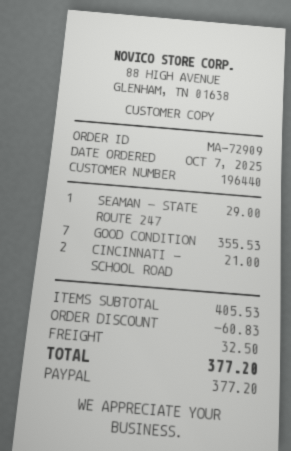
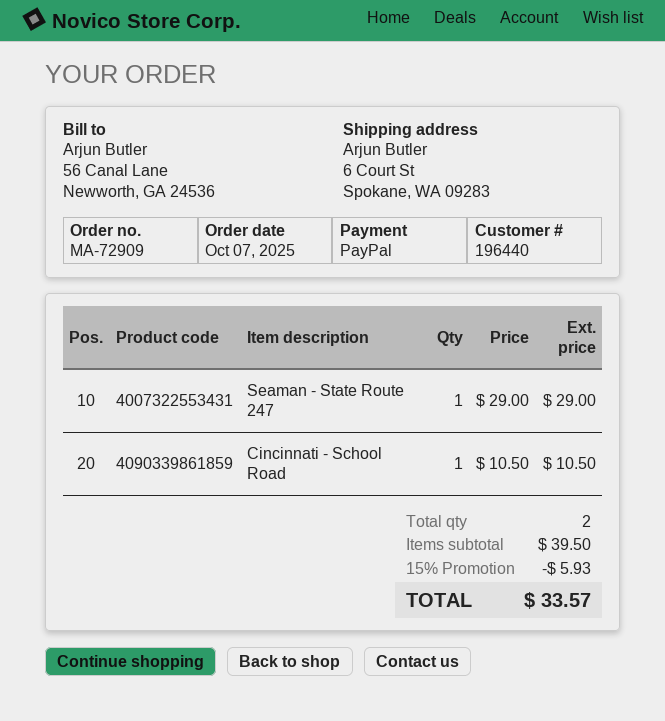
GOOD CONDITION: 7 for 355.53 -> none
CINCINNATI - SCHOOL ROAD: 2 for 21.00 -> 1 for 10.50
subtotal: 405.53 -> 39.50
discount: 60.83 -> 5.93
shipping: 32.50 -> none
total: 377.20 -> 33.57

